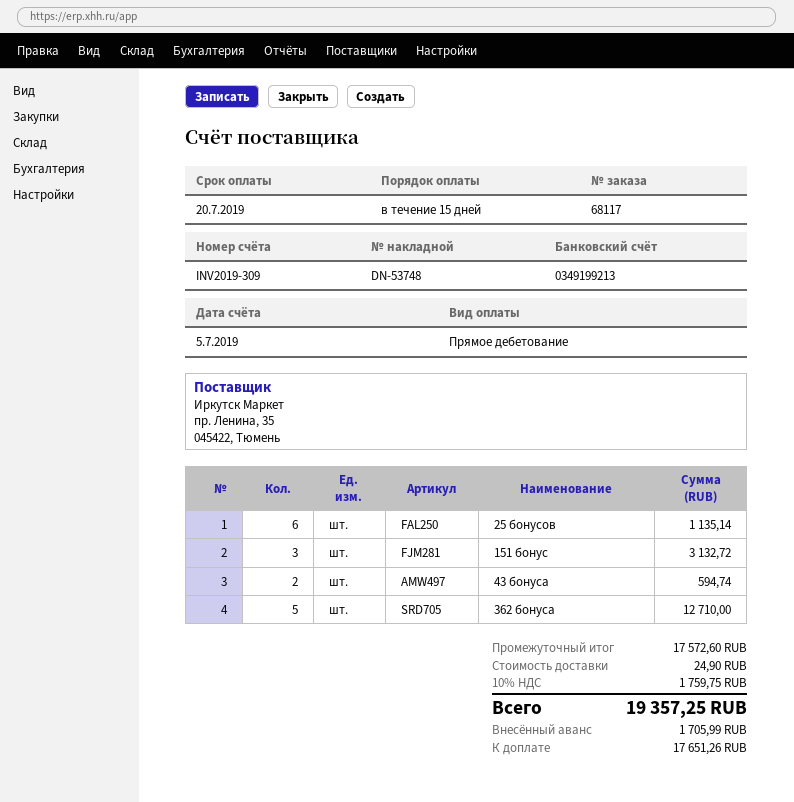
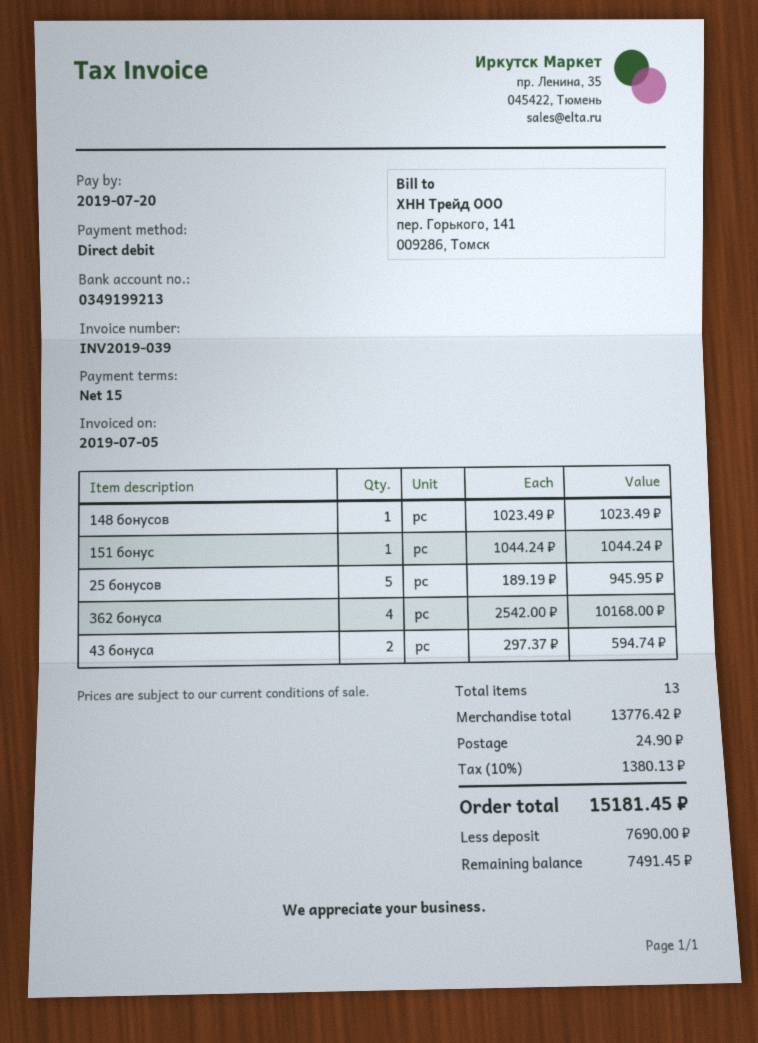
invoice number: INV2019-309 -> INV2019-039
25 бонусов: 6 for 1135.14 -> 5 for 945.95
151 бонус: 3 for 3132.72 -> 1 for 1044.24
362 бонуса: 5 for 12710.00 -> 4 for 10168.00
148 бонусов: none -> 1 for 1023.49
subtotal: 17572.60 -> 13776.42
tax: 10% = 1759.75 -> 10% = 1380.13
total: 19357.25 -> 15181.45
deposit: 1705.99 -> 7690.00
balance: 17651.26 -> 7491.45

